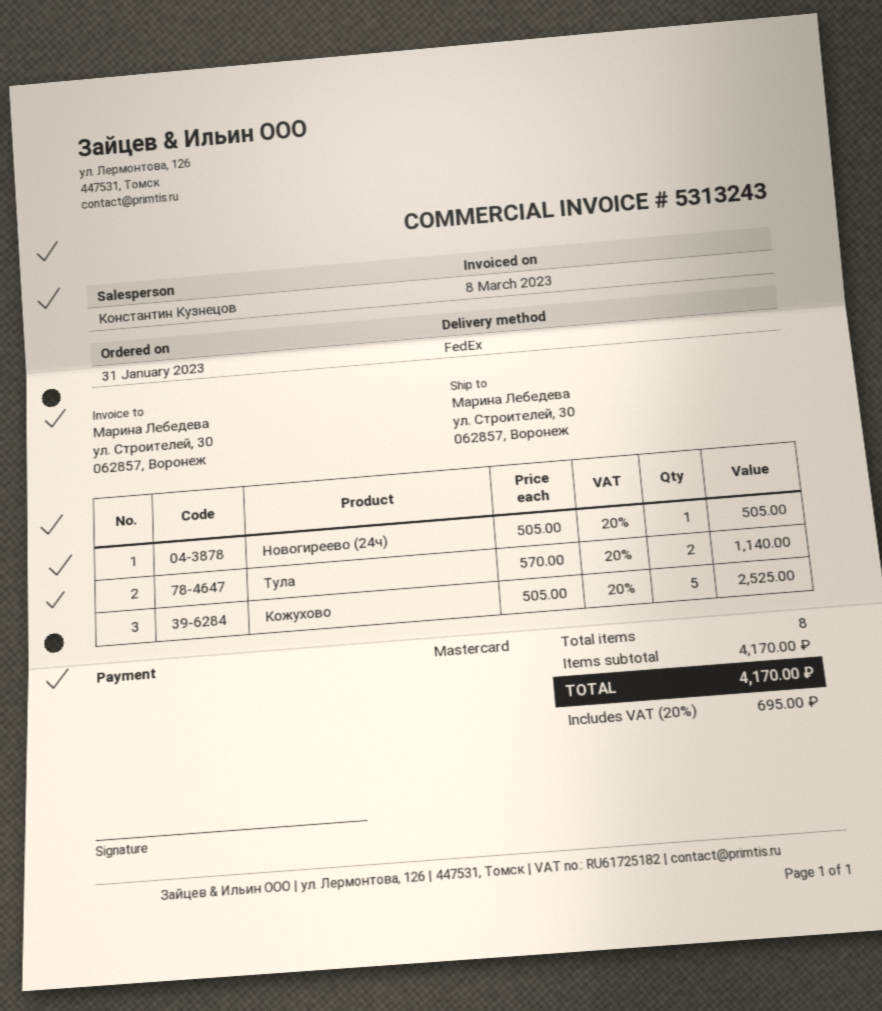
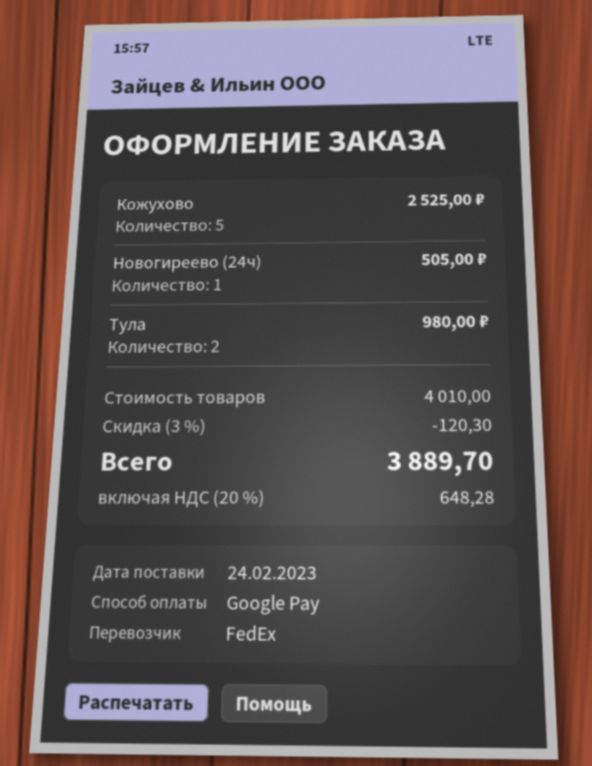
payment method: Mastercard -> Google Pay
Тула: 2 for 1140.00 -> 2 for 980.00
subtotal: 4170.00 -> 4010.00
discount: none -> 3% = 120.30
tax: 20% = 695.00 -> 20% = 648.28
total: 4170.00 -> 3889.70

